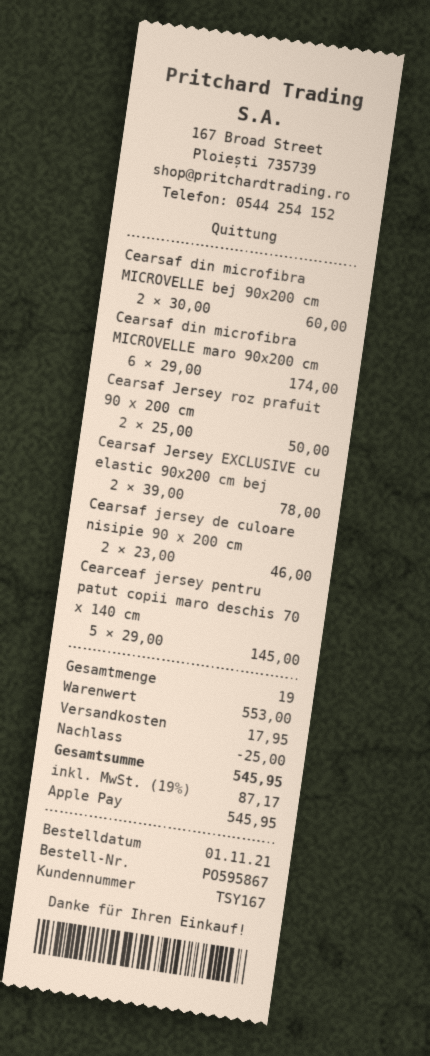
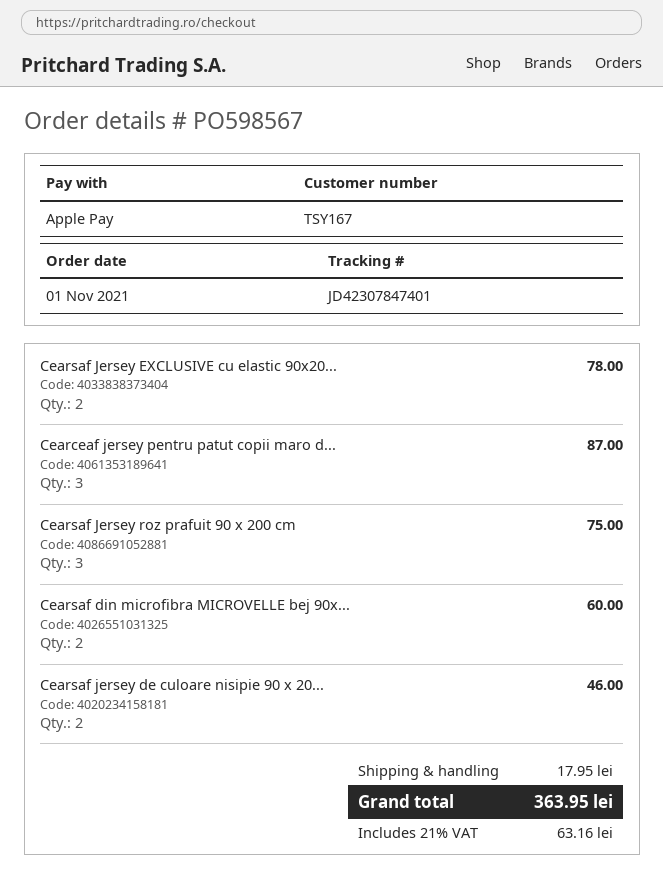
order number: PO595867 -> PO598567
Cearsaf din microfibra MICROVELLE maro 90x200 cm: 6 for 174.00 -> none
Cearsaf Jersey roz prafuit 90 x 200 cm: 2 for 50.00 -> 3 for 75.00
Cearceaf jersey pentru patut copii maro deschis 70 x 140 cm: 5 for 145.00 -> 3 for 87.00
discount: 25.00 -> none
tax: 19% = 87.17 -> 21% = 63.16
total: 545.95 -> 363.95

